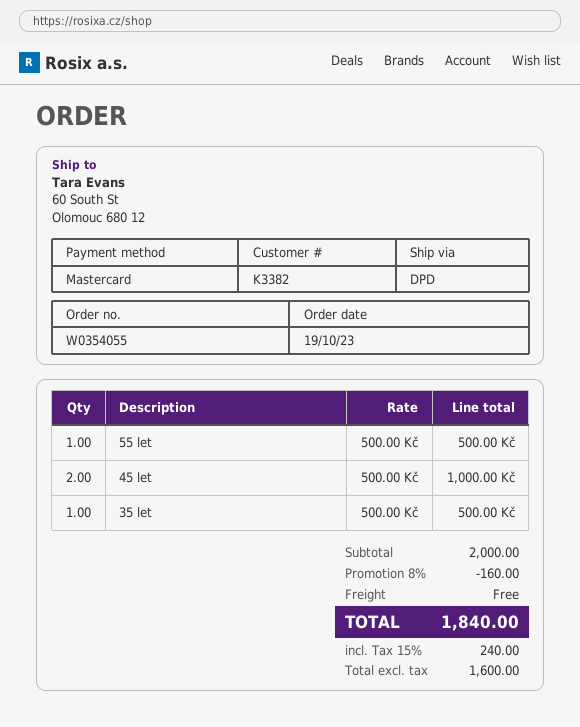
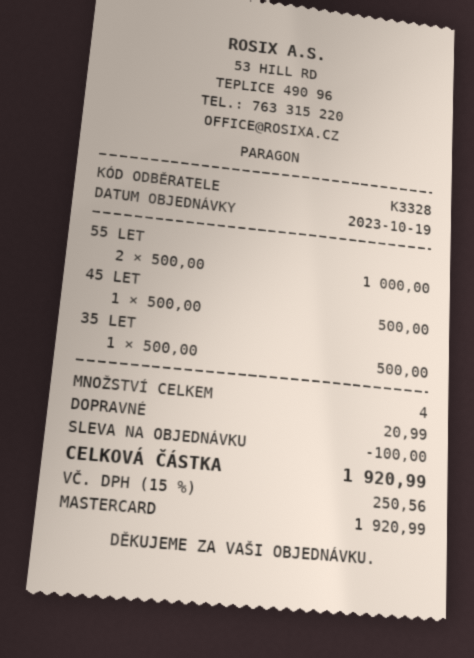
customer number: K3382 -> K3328
55 let: 1 x 500.00 = 500.00 -> 2 x 500.00 = 1000.00
45 let: 2 x 500.00 = 1000.00 -> 1 x 500.00 = 500.00
discount: 160.00 -> 100.00
shipping: 0.00 -> 20.99
tax: 15% = 240.00 -> 15% = 250.56
total: 1840.00 -> 1920.99

